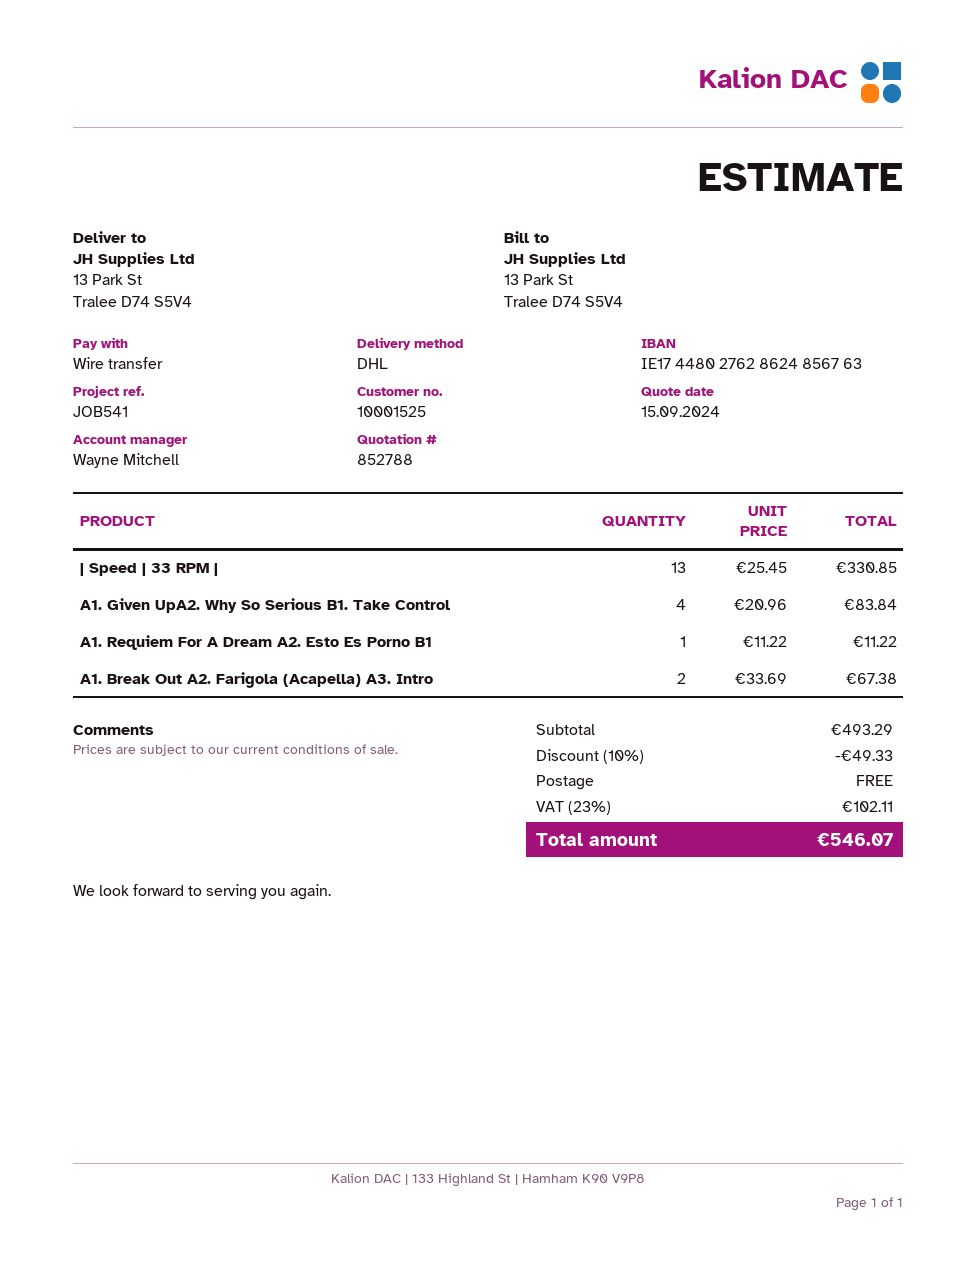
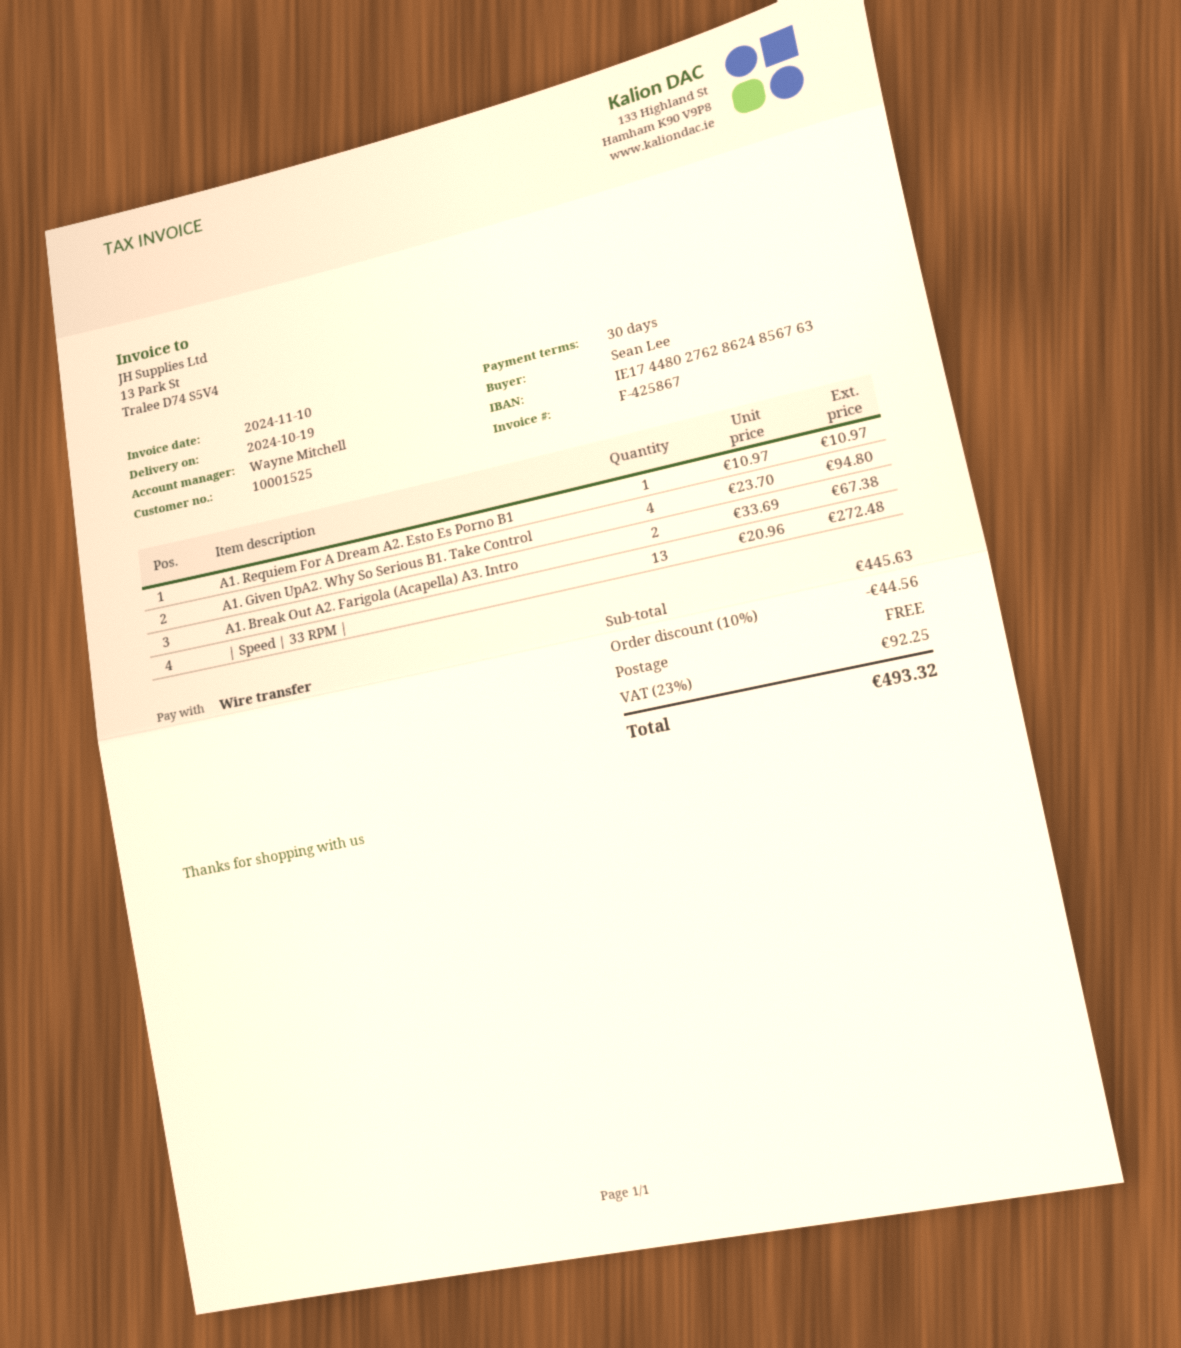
| Speed | 33 RPM |: 13 x 25.45 = 330.85 -> 13 x 20.96 = 272.48
A1. Given UpA2. Why So Serious B1. Take Control: 4 x 20.96 = 83.84 -> 4 x 23.70 = 94.80
A1. Requiem For A Dream A2. Esto Es Porno B1: 1 x 11.22 = 11.22 -> 1 x 10.97 = 10.97
subtotal: 493.29 -> 445.63
discount: 10% = 49.33 -> 10% = 44.56
tax: 23% = 102.11 -> 23% = 92.25
total: 546.07 -> 493.32

